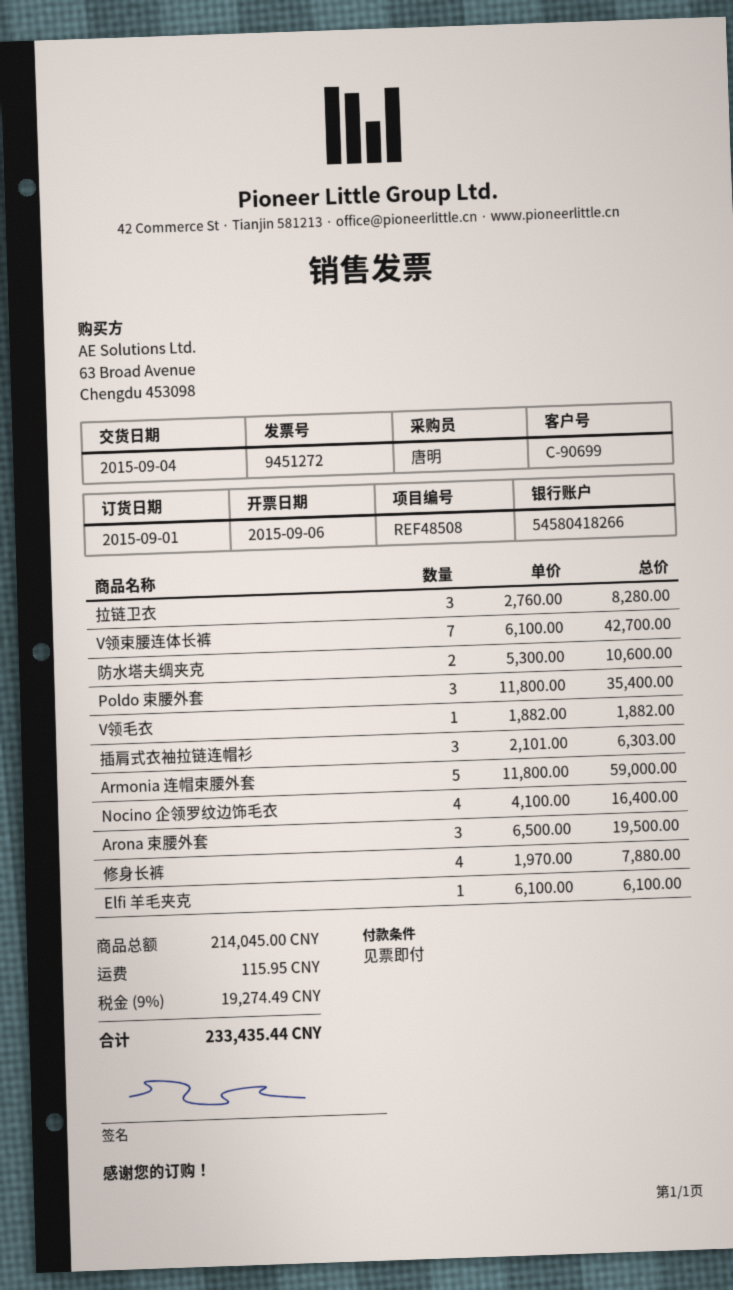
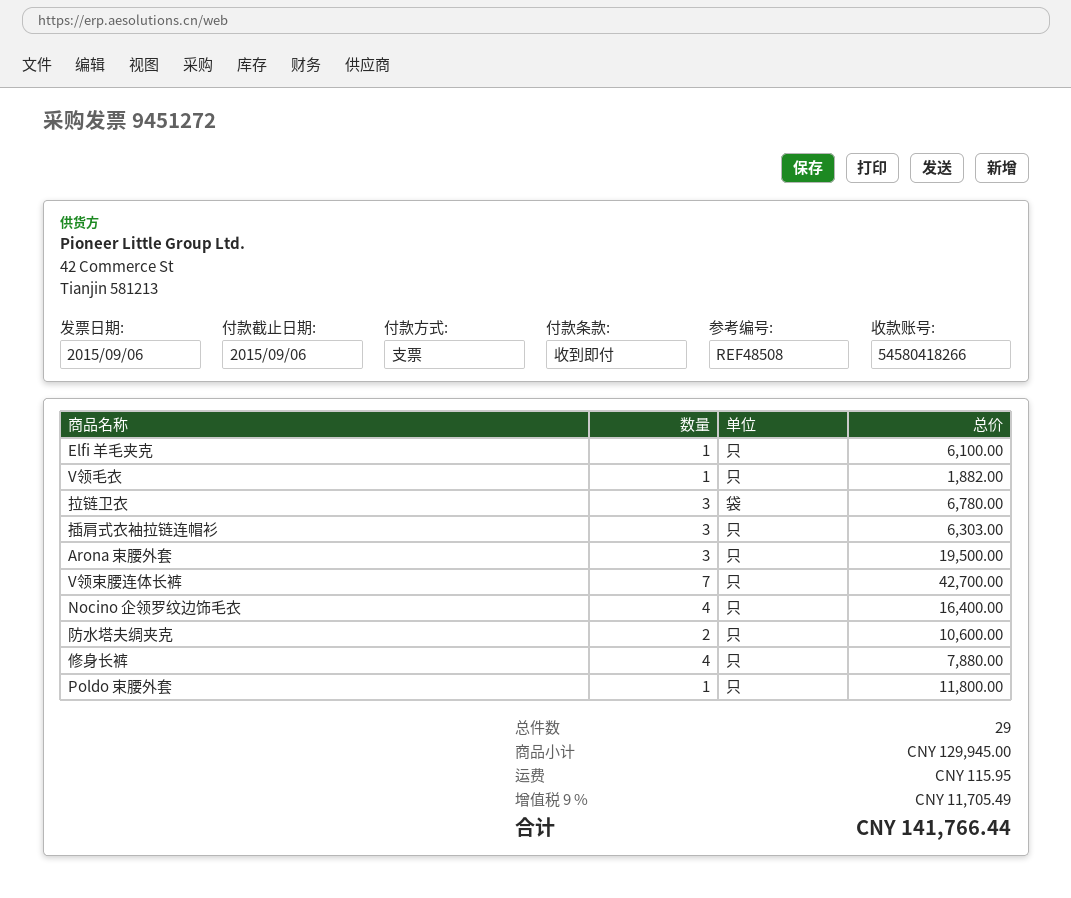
拉链卫衣: 3 for 8280.00 -> 3 for 6780.00
Poldo 束腰外套: 3 for 35400.00 -> 1 for 11800.00
Armonia 连帽束腰外套: 5 for 59000.00 -> none
subtotal: 214045.00 -> 129945.00
tax: 9% = 19274.49 -> 9% = 11705.49
total: 233435.44 -> 141766.44

